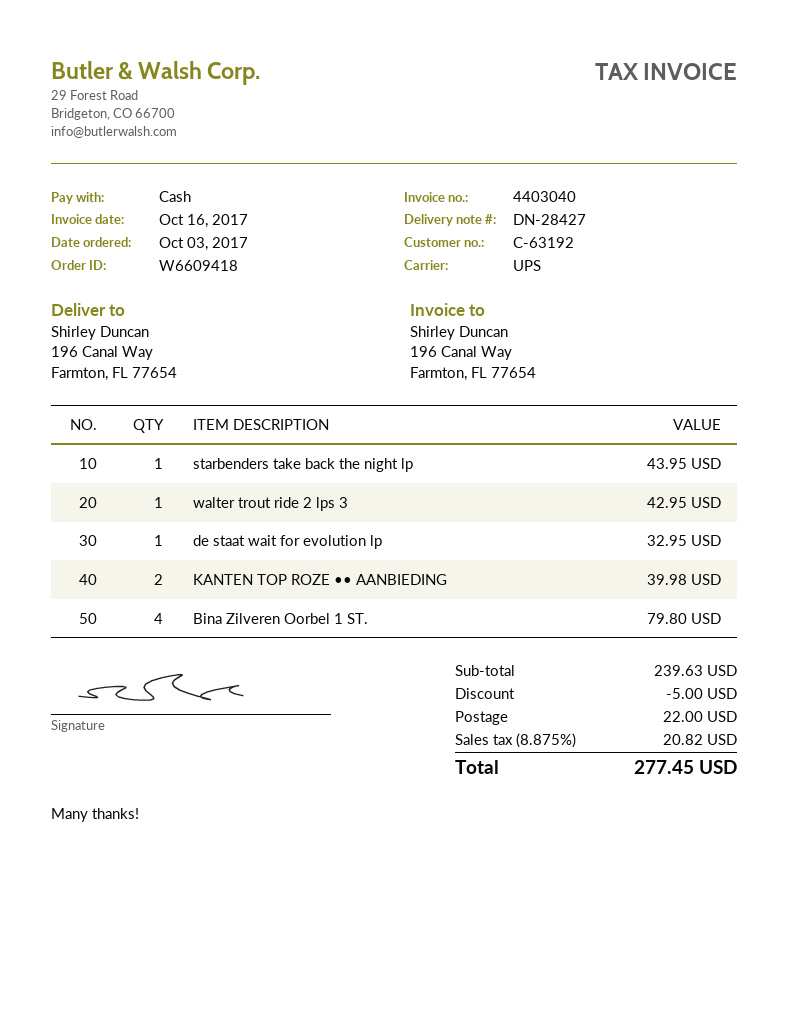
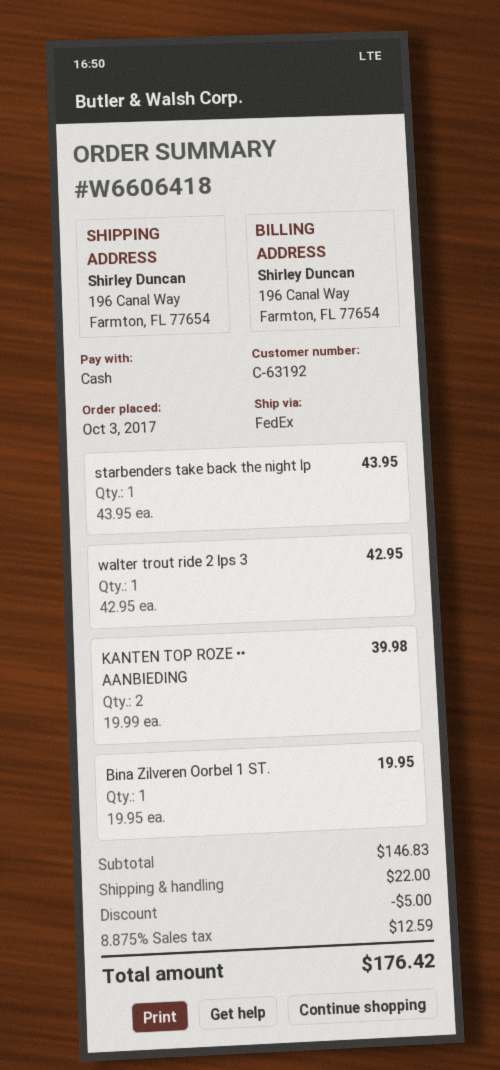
order number: W6609418 -> W6606418
shipping method: UPS -> FedEx
de staat wait for evolution lp: 1 for 32.95 -> none
Bina Zilveren Oorbel 1 ST.: 4 for 79.80 -> 1 for 19.95
subtotal: 239.63 -> 146.83
tax: 8.875% = 20.82 -> 8.875% = 12.59
total: 277.45 -> 176.42

